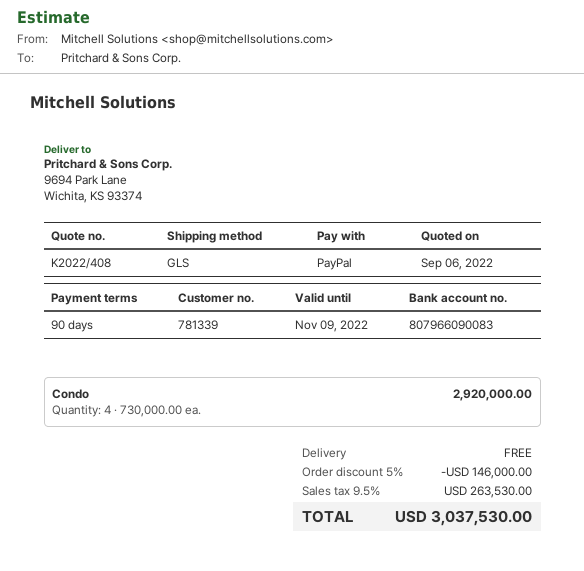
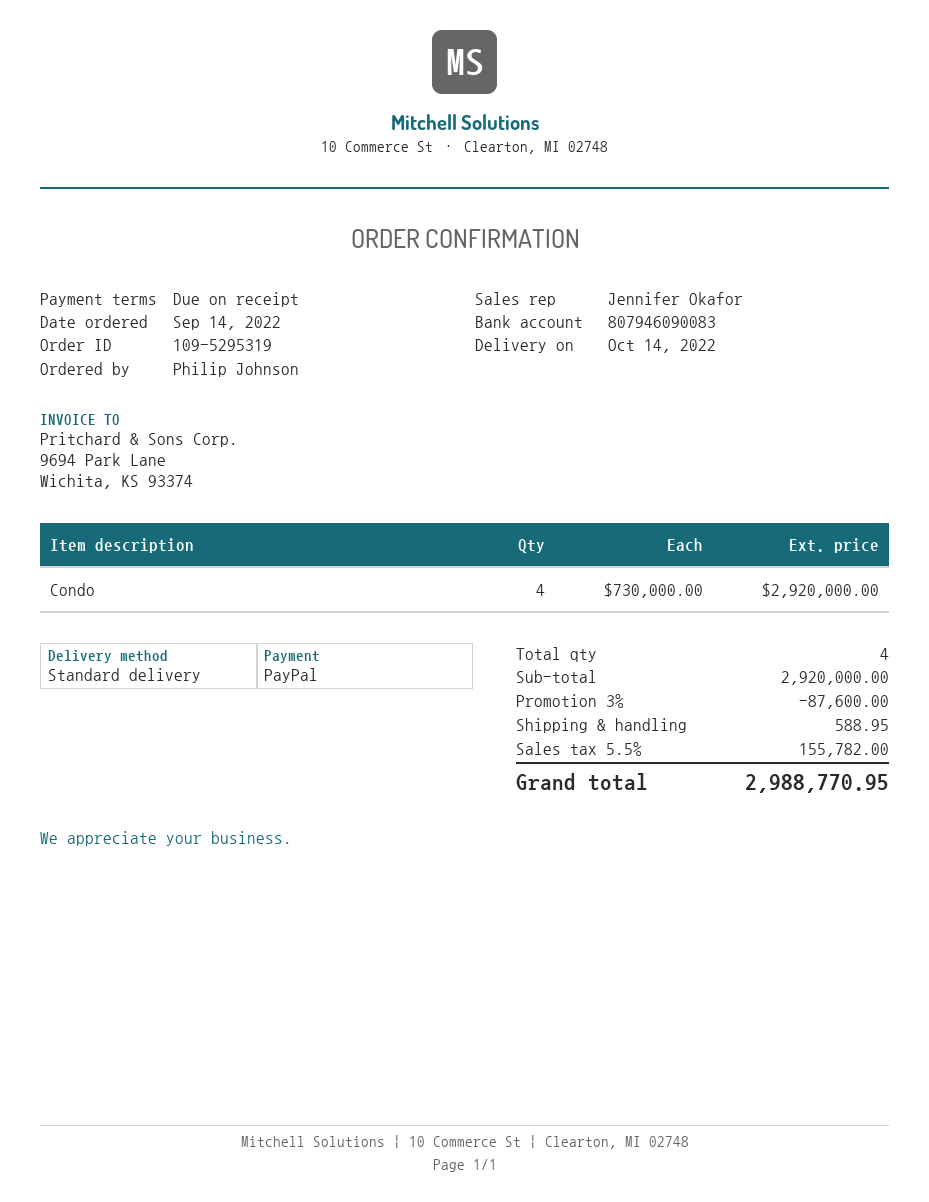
payment terms: 90 days -> on receipt
bank account: 807966090083 -> 807946090083
shipping method: GLS -> standard
discount: 5% = 146000.00 -> 3% = 87600.00
shipping: 0.00 -> 588.95
tax: 9.5% = 263530.00 -> 5.5% = 155782.00
total: 3037530.00 -> 2988770.95

